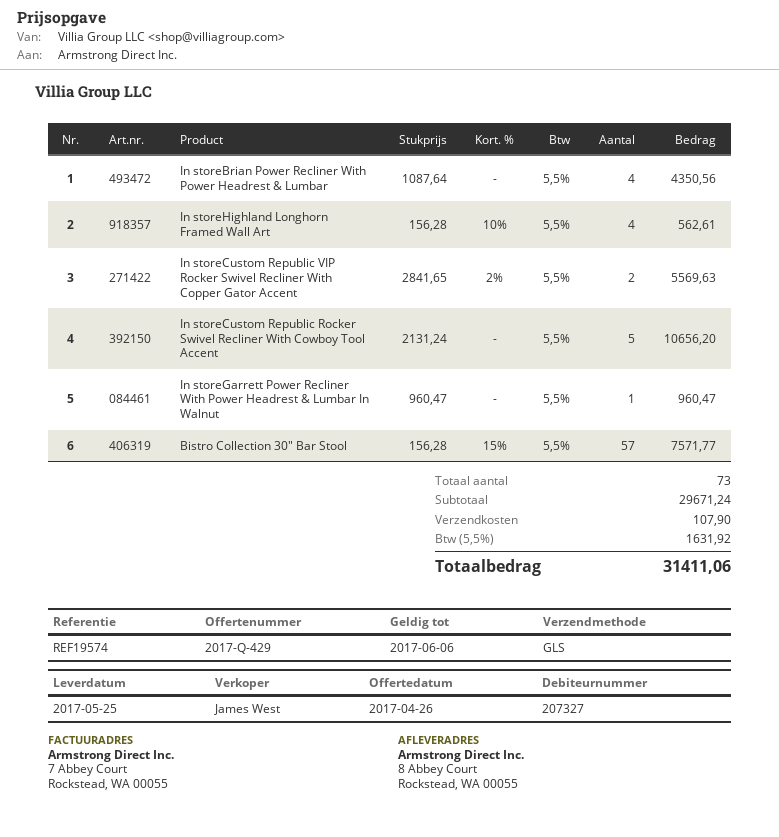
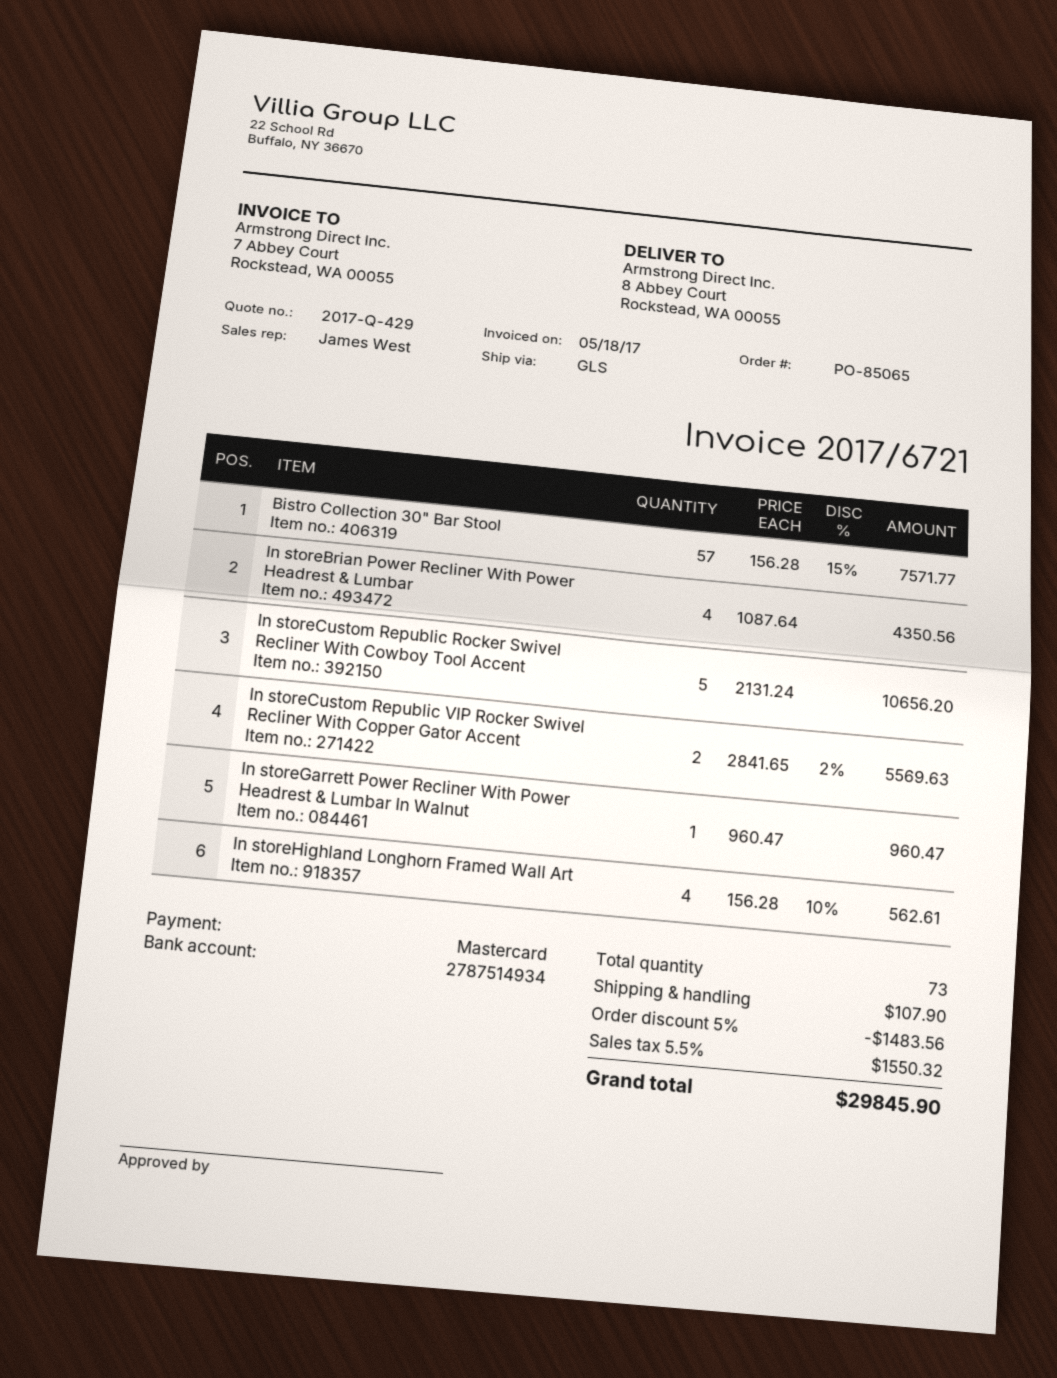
discount: none -> 5% = 1483.56
tax: 5.5% = 1631.92 -> 5.5% = 1550.32
total: 31411.06 -> 29845.90

